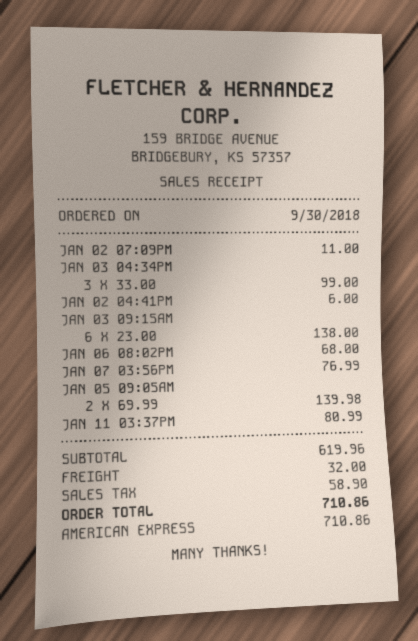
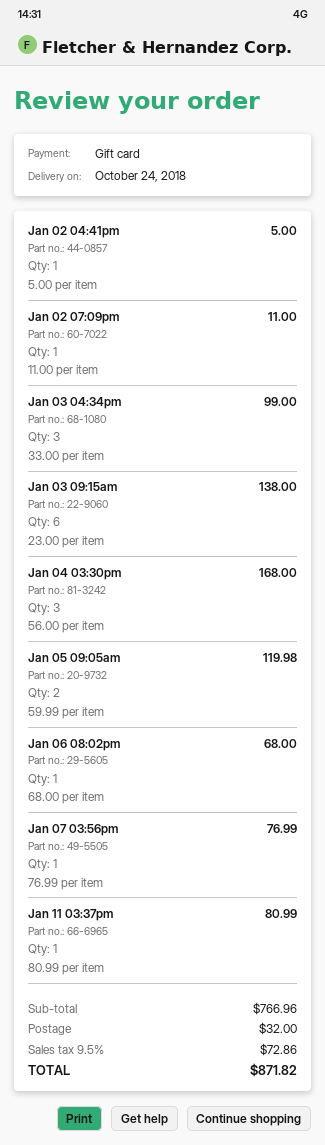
payment method: American Express -> gift card
JAN 02 04:41PM: 1 x 6.00 = 6.00 -> 1 x 5.00 = 5.00
JAN 05 09:05AM: 2 x 69.99 = 139.98 -> 2 x 59.99 = 119.98
Jan 04 03:30pm: none -> 3 x 56.00 = 168.00
subtotal: 619.96 -> 766.96
tax: 58.90 -> 72.86
total: 710.86 -> 871.82

